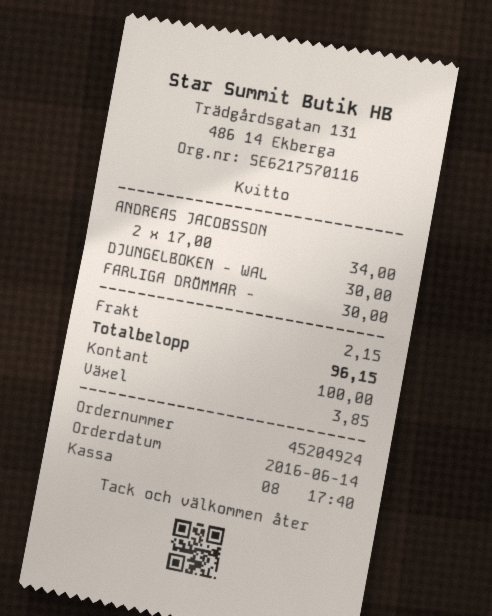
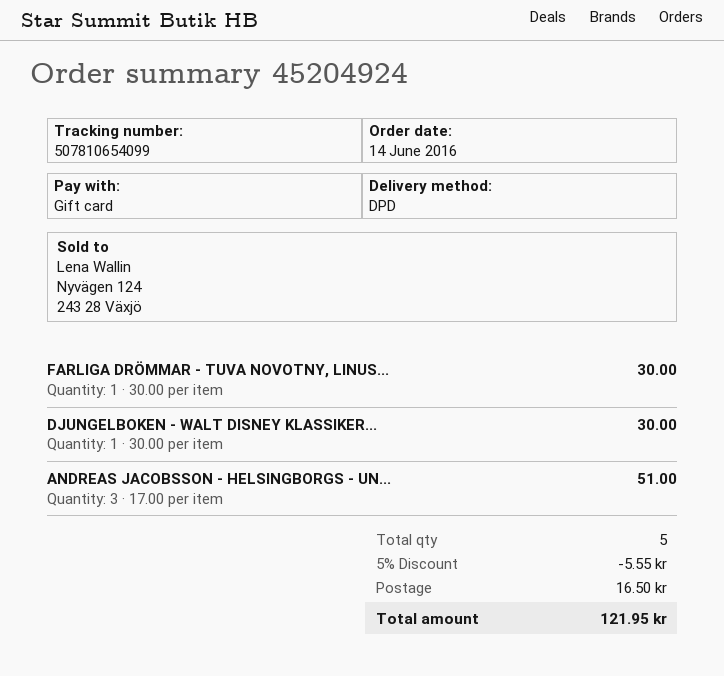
payment method: cash -> gift card
ANDREAS JACOBSSON: 2 x 17.00 = 34.00 -> 3 x 17.00 = 51.00
discount: none -> 5% = 5.55
shipping: 2.15 -> 16.50
total: 96.15 -> 121.95

